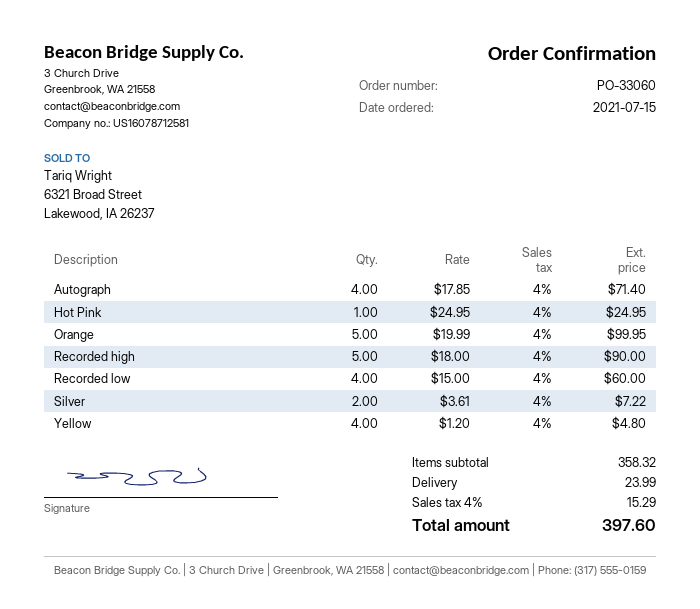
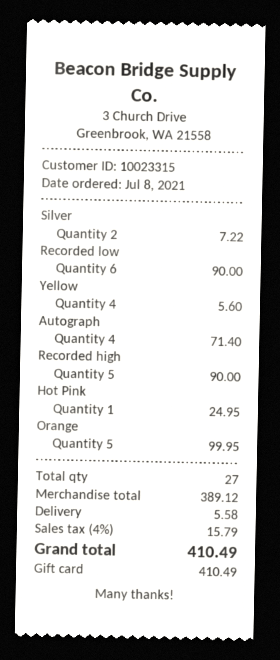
order date: 2021-07-15 -> 2021-07-08
Recorded low: 4 for 60.00 -> 6 for 90.00
Yellow: 4 for 4.80 -> 4 for 5.60
subtotal: 358.32 -> 389.12
shipping: 23.99 -> 5.58
tax: 4% = 15.29 -> 4% = 15.79
total: 397.60 -> 410.49

